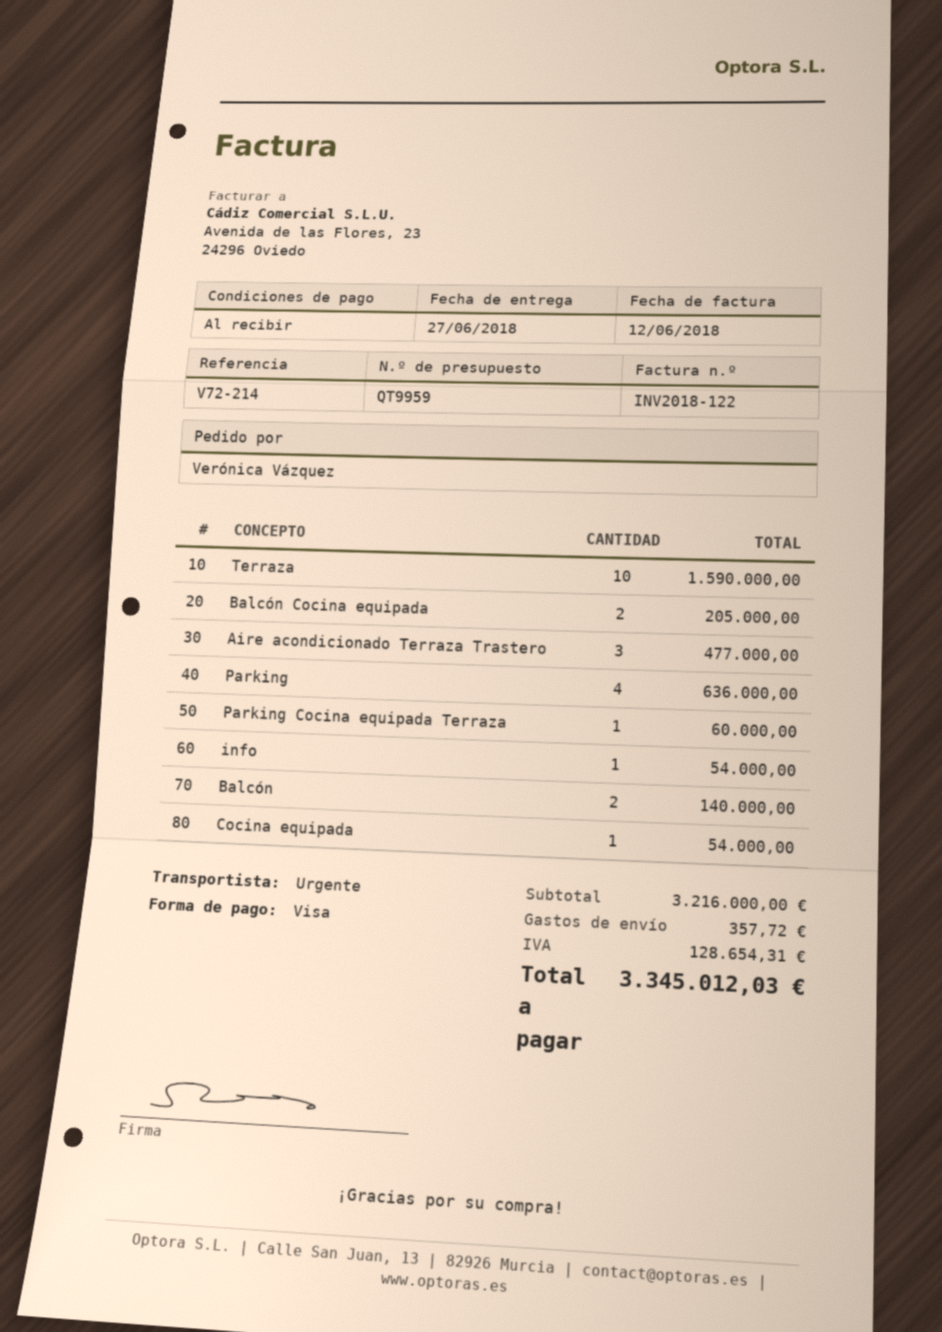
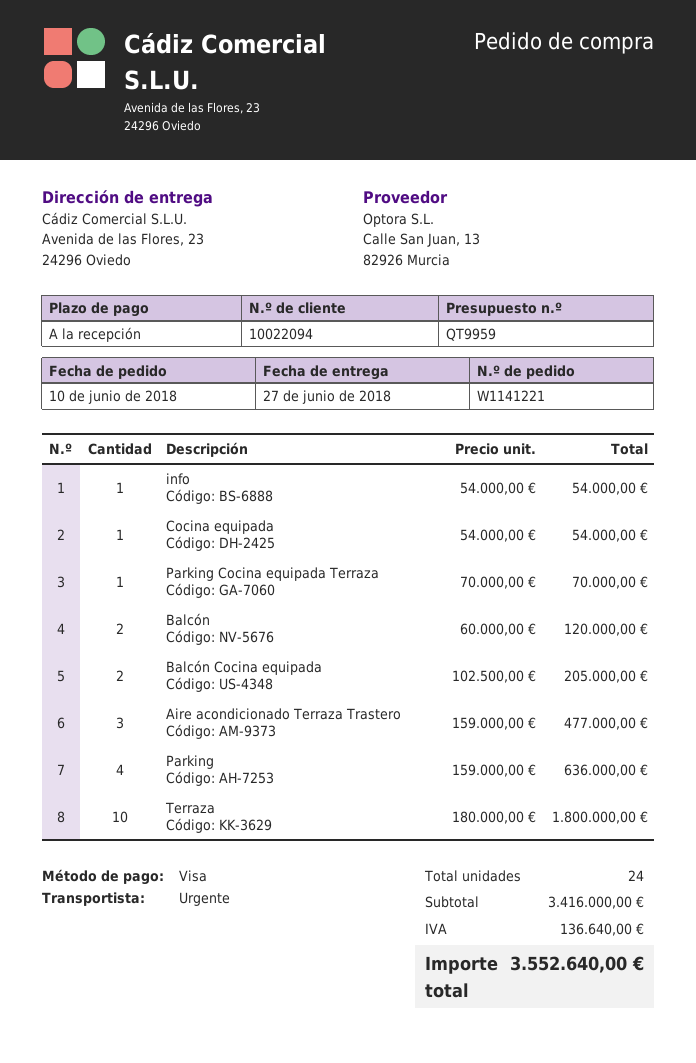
Terraza: 10 for 1590000.00 -> 10 for 1800000.00
Parking Cocina equipada Terraza: 1 for 60000.00 -> 1 for 70000.00
Balcón: 2 for 140000.00 -> 2 for 120000.00
subtotal: 3216000.00 -> 3416000.00
shipping: 357.72 -> none
tax: 128654.31 -> 136640.00
total: 3345012.03 -> 3552640.00

